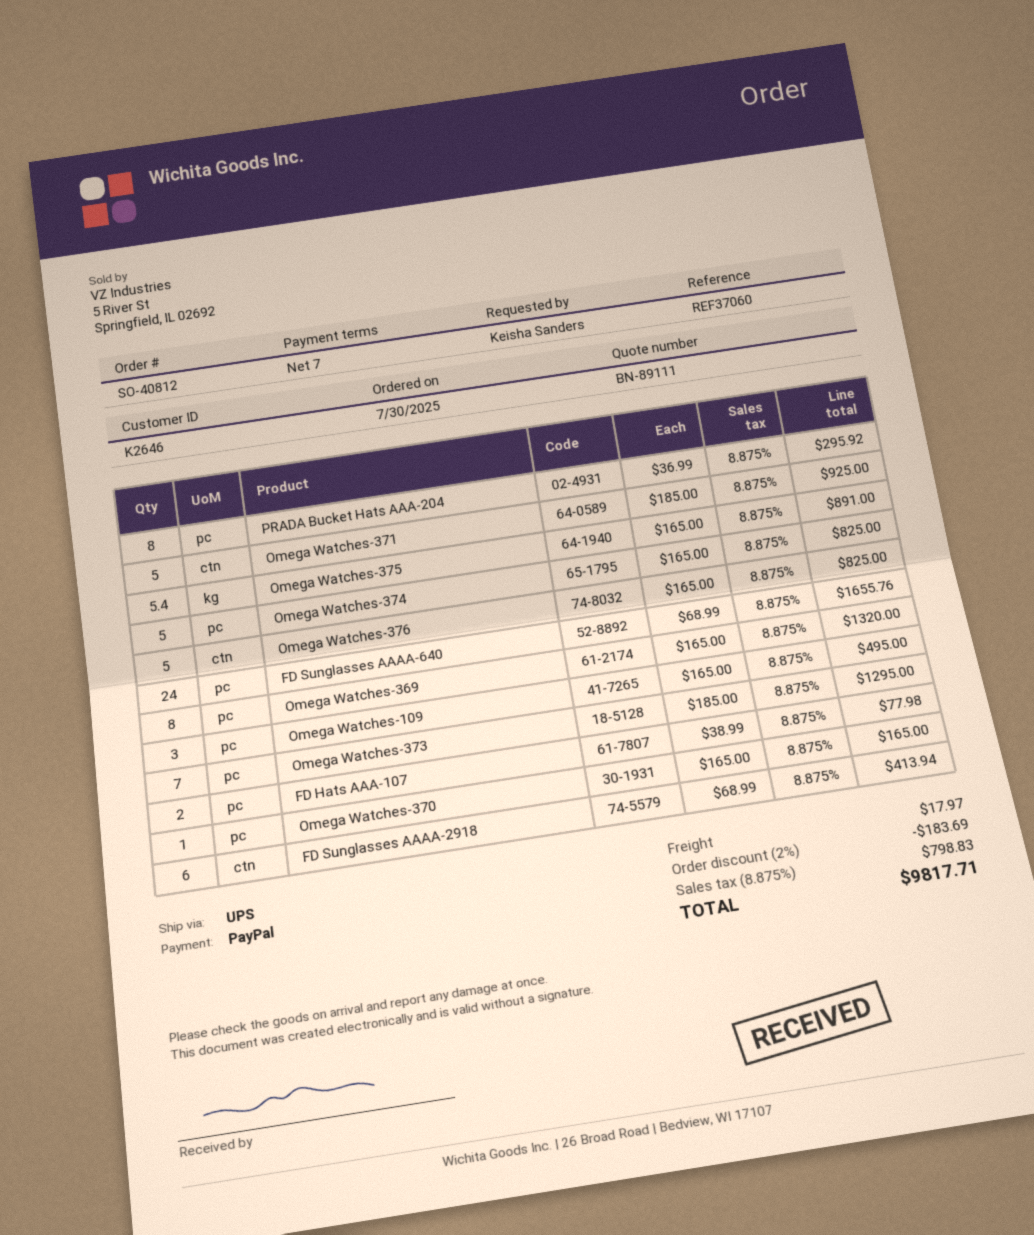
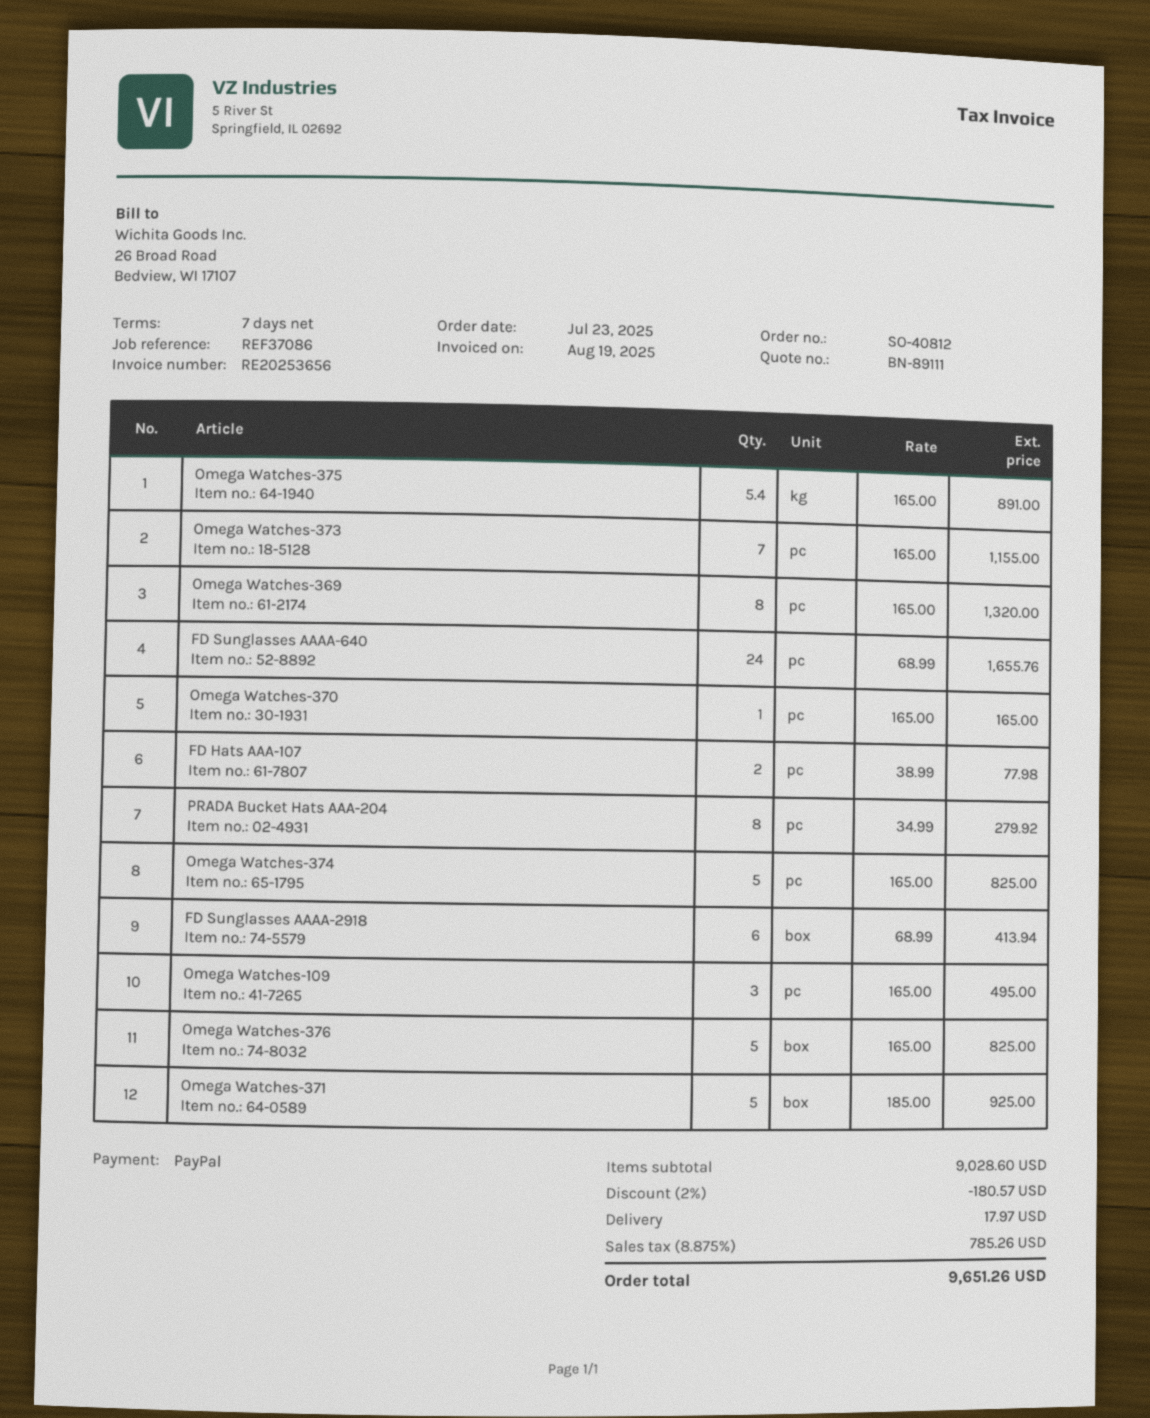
order date: 2025-07-30 -> 2025-07-23
reference: REF37060 -> REF37086
PRADA Bucket Hats AAA-204: 8 x 36.99 = 295.92 -> 8 x 34.99 = 279.92
Omega Watches-373: 7 x 185.00 = 1295.00 -> 7 x 165.00 = 1155.00
discount: 2% = 183.69 -> 2% = 180.57
tax: 8.875% = 798.83 -> 8.875% = 785.26
total: 9817.71 -> 9651.26

